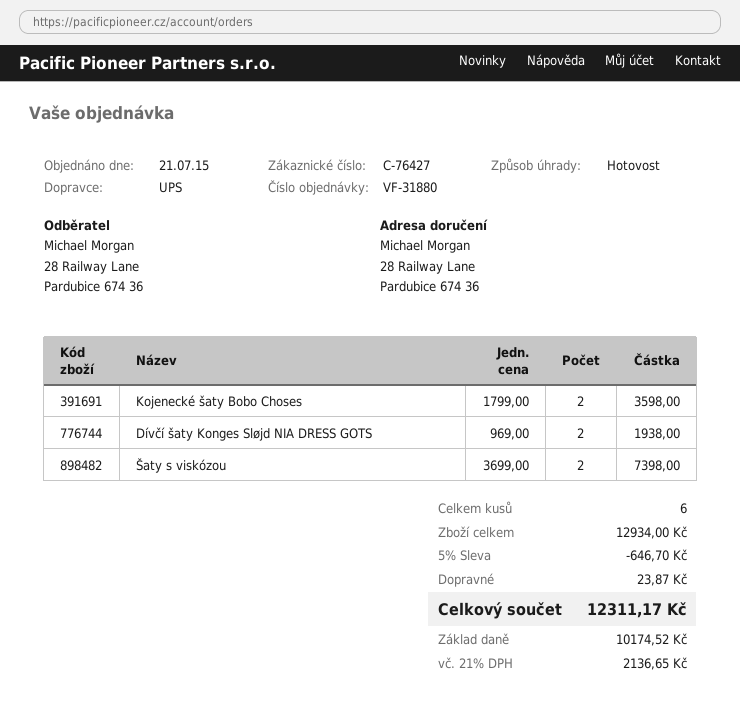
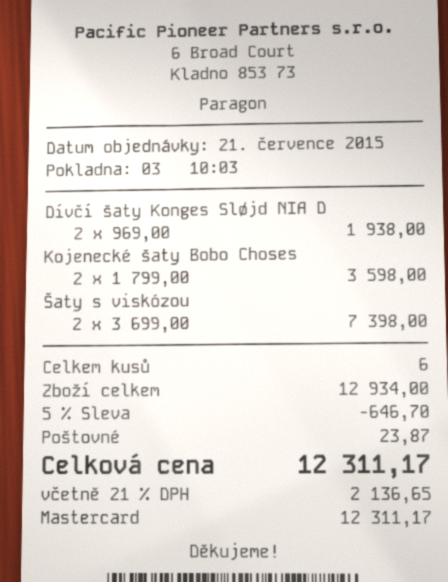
payment method: cash -> Mastercard

